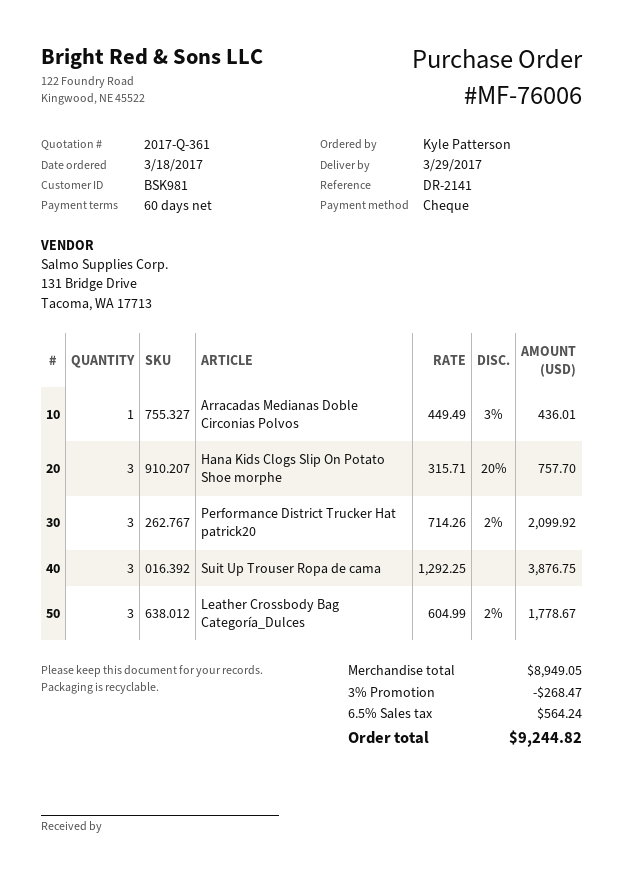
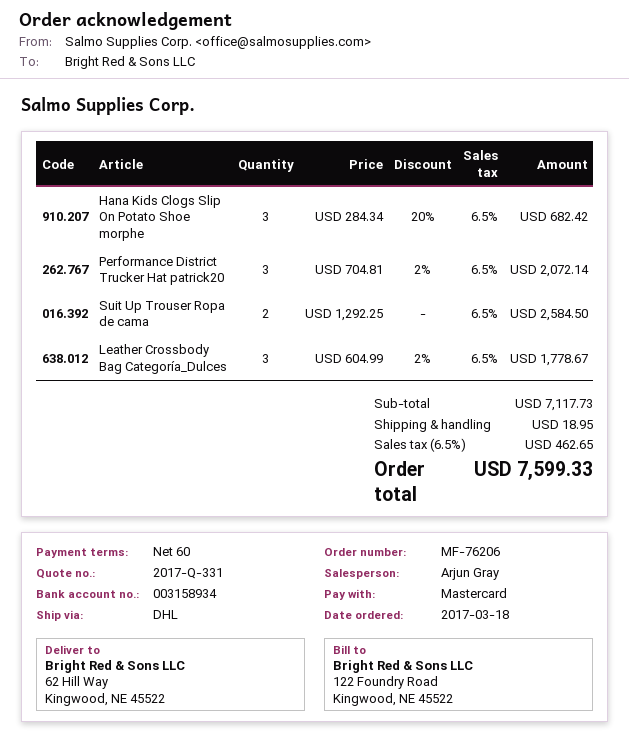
quote number: 2017-Q-361 -> 2017-Q-331
order number: MF-76006 -> MF-76206
payment method: cheque -> Mastercard
Arracadas Medianas Doble Circonias Polvos: 1 x 449.49 - 3% = 436.01 -> none
Hana Kids Clogs Slip On Potato Shoe morphe: 3 x 315.71 - 20% = 757.70 -> 3 x 284.34 - 20% = 682.42
Performance District Trucker Hat patrick20: 3 x 714.26 - 2% = 2099.92 -> 3 x 704.81 - 2% = 2072.14
Suit Up Trouser Ropa de cama: 3 x 1292.25 = 3876.75 -> 2 x 1292.25 = 2584.50
subtotal: 8949.05 -> 7117.73
discount: 3% = 268.47 -> none
shipping: none -> 18.95
tax: 6.5% = 564.24 -> 6.5% = 462.65
total: 9244.82 -> 7599.33

